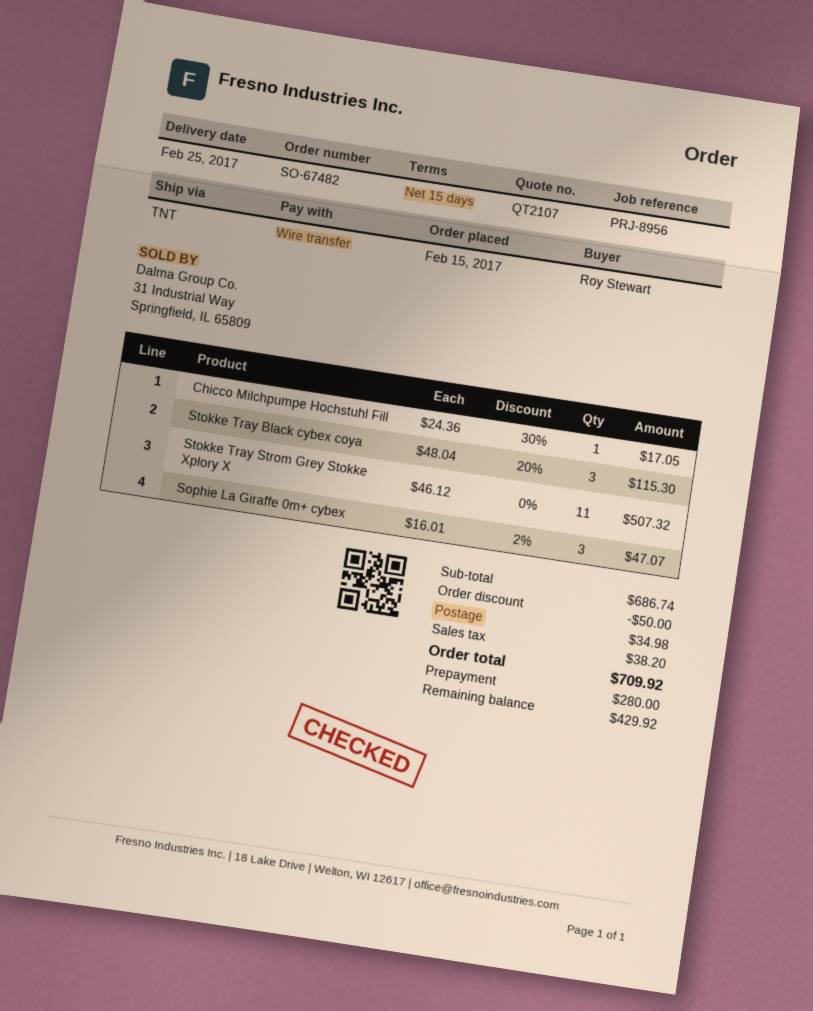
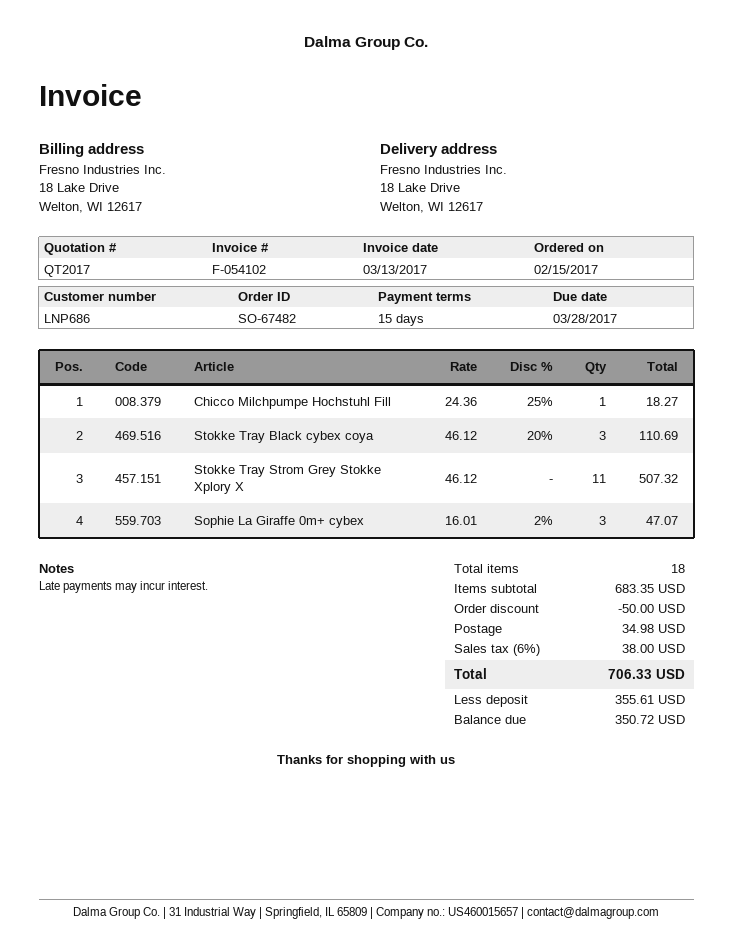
quote number: QT2107 -> QT2017
Chicco Milchpumpe Hochstuhl Fill: 1 x 24.36 - 30% = 17.05 -> 1 x 24.36 - 25% = 18.27
Stokke Tray Black cybex coya: 3 x 48.04 - 20% = 115.30 -> 3 x 46.12 - 20% = 110.69
subtotal: 686.74 -> 683.35
tax: 38.20 -> 38.00
total: 709.92 -> 706.33
deposit: 280.00 -> 355.61
balance: 429.92 -> 350.72

